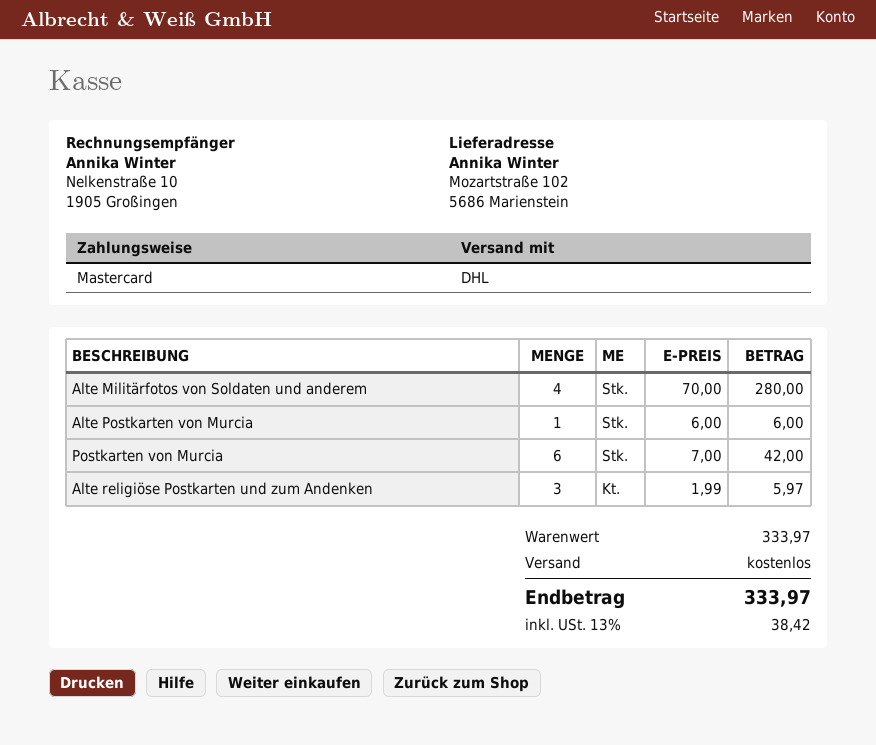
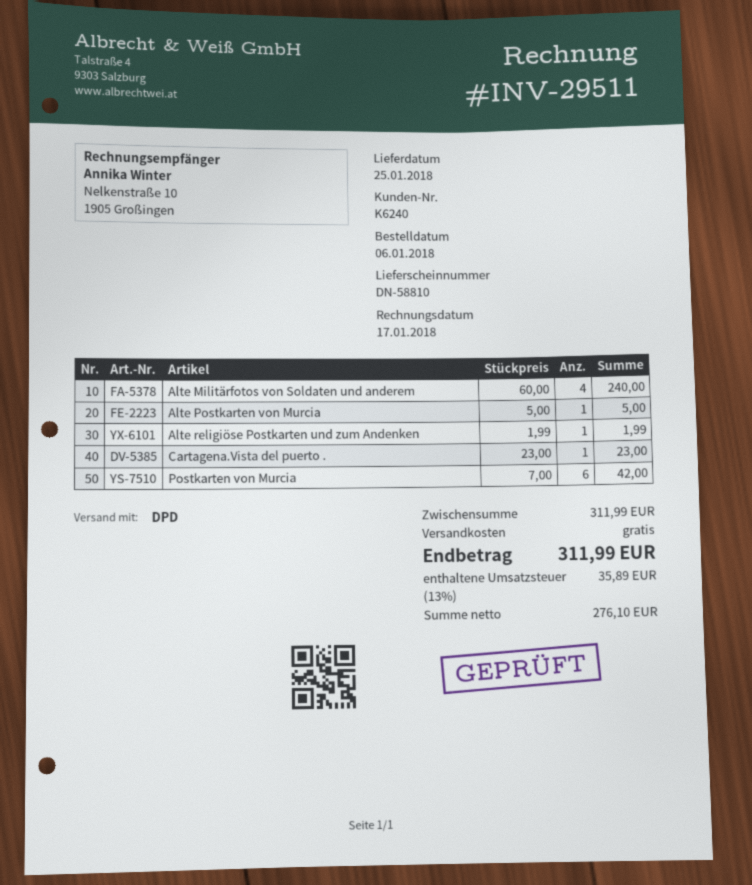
shipping method: DHL -> DPD
Alte Militärfotos von Soldaten und anderem: 4 x 70.00 = 280.00 -> 4 x 60.00 = 240.00
Alte Postkarten von Murcia: 1 x 6.00 = 6.00 -> 1 x 5.00 = 5.00
Alte religiöse Postkarten und zum Andenken: 3 x 1.99 = 5.97 -> 1 x 1.99 = 1.99
Cartagena.Vista del puerto .: none -> 1 x 23.00 = 23.00
subtotal: 333.97 -> 311.99
tax: 13% = 38.42 -> 13% = 35.89
total: 333.97 -> 311.99

